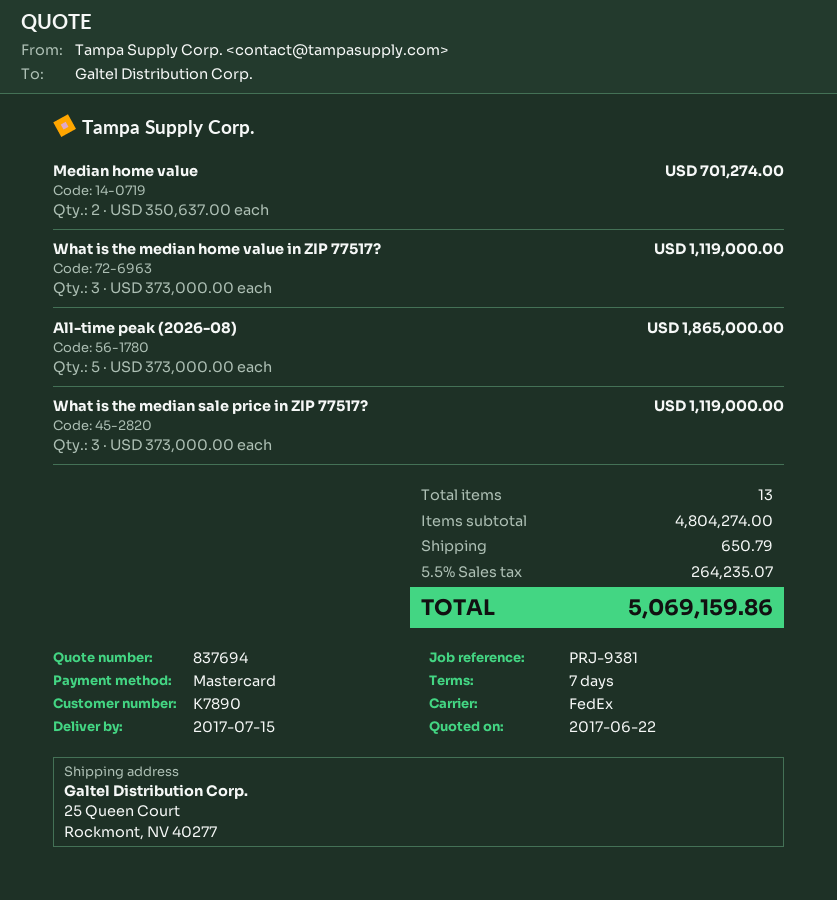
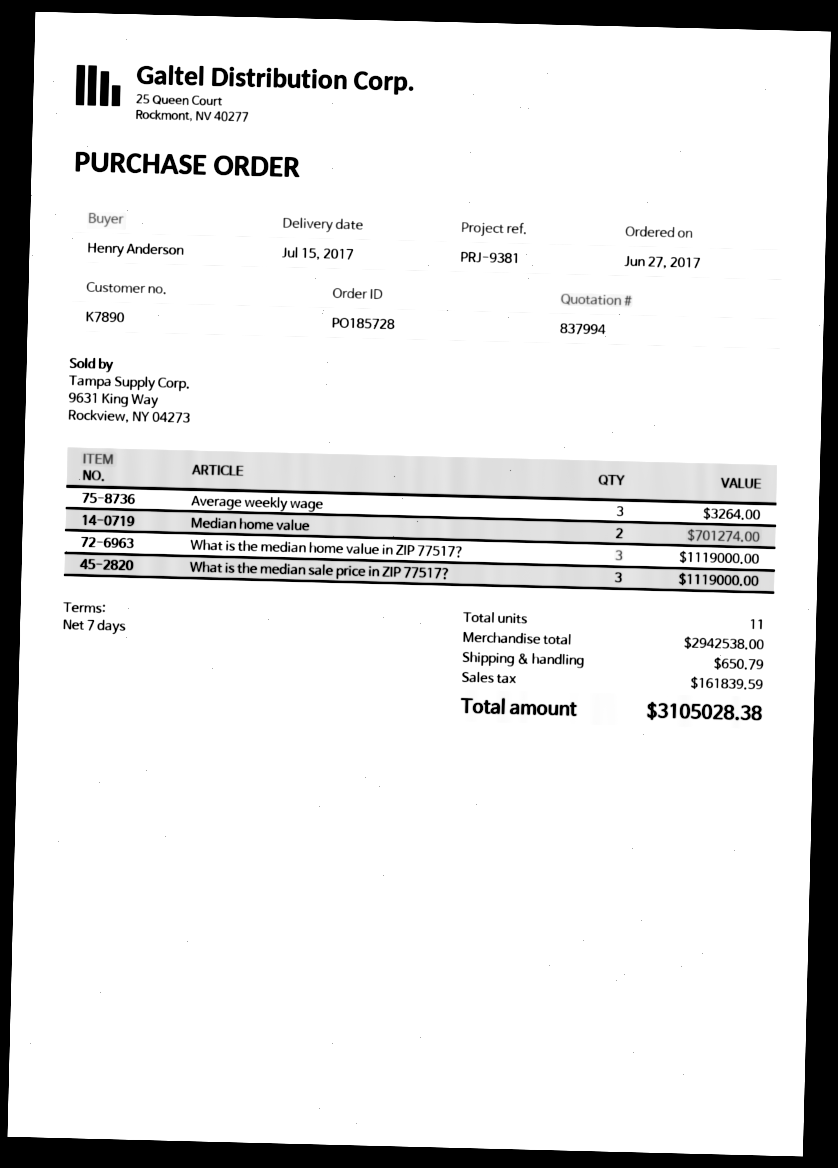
quote number: 837694 -> 837994
All-time peak (2026-08): 5 for 1865000.00 -> none
Average weekly wage: none -> 3 for 3264.00
total quantity: 13 -> 11
subtotal: 4804274.00 -> 2942538.00
tax: 264235.07 -> 161839.59
total: 5069159.86 -> 3105028.38

